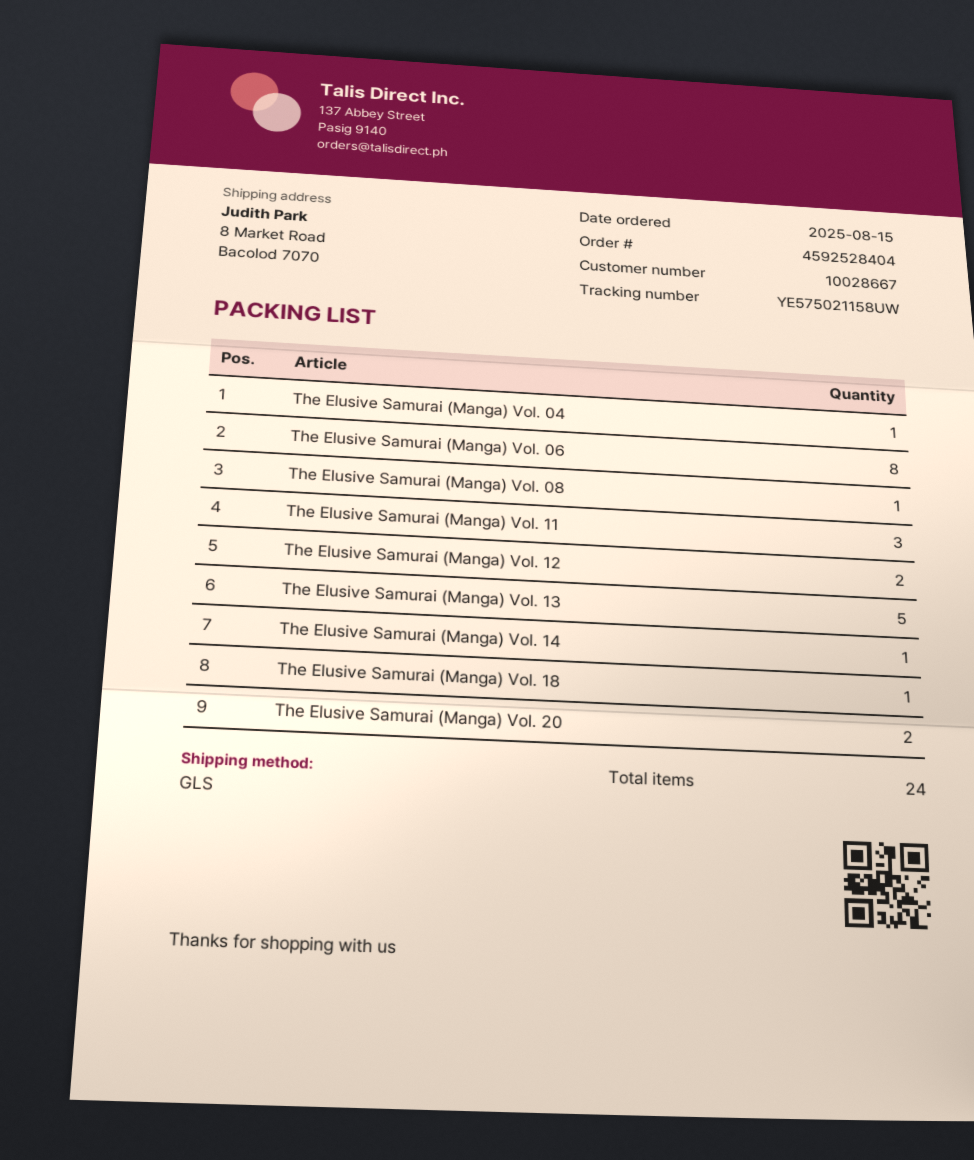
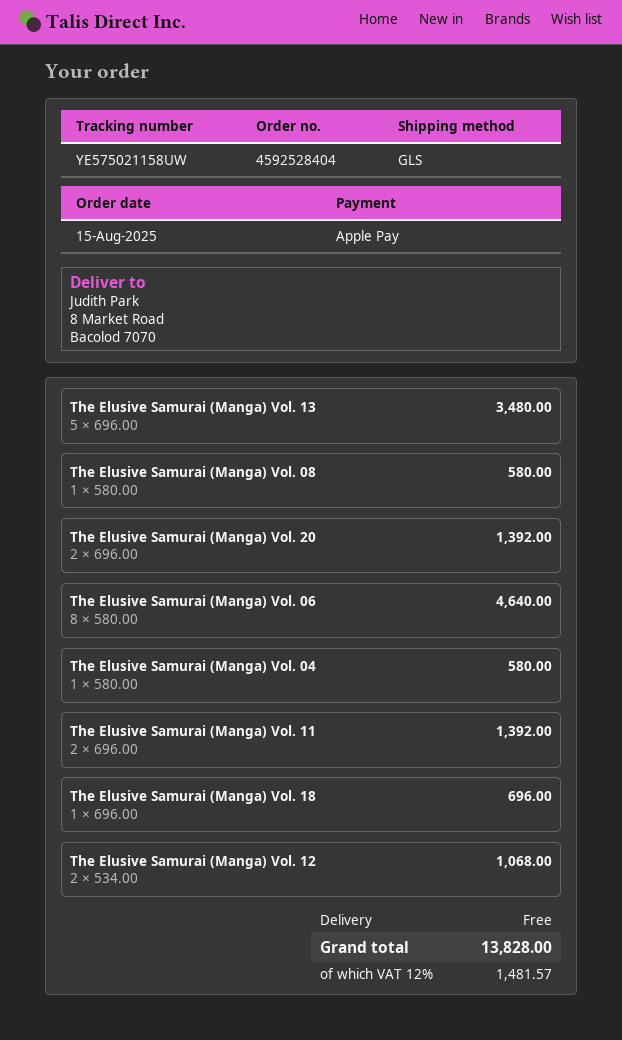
The Elusive Samurai (Manga) Vol. 11: 3 -> 2
The Elusive Samurai (Manga) Vol. 14: 1 -> none

